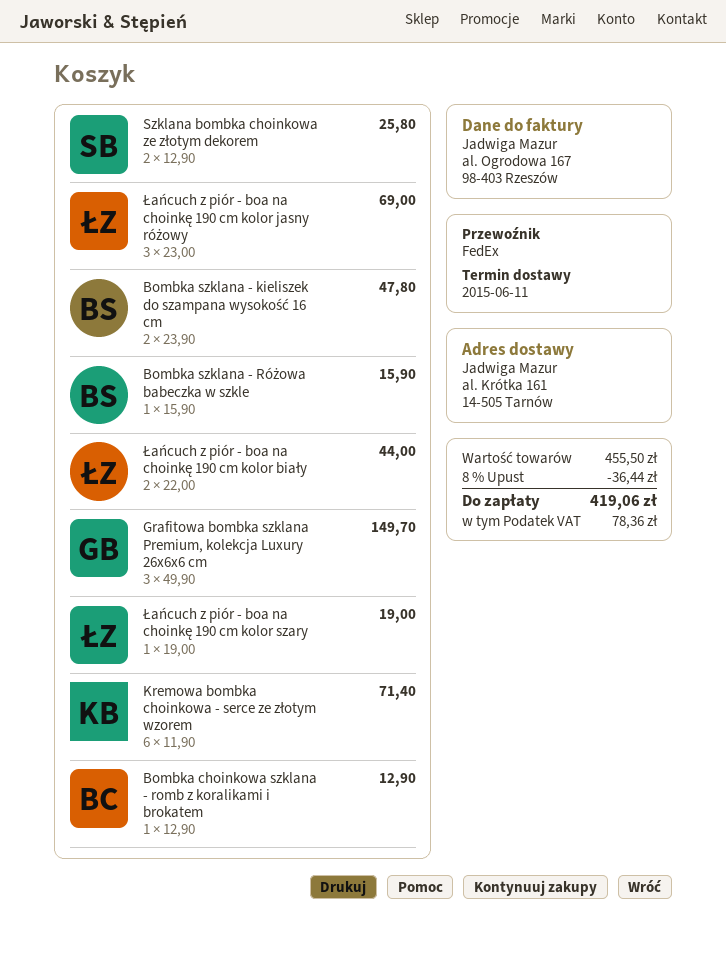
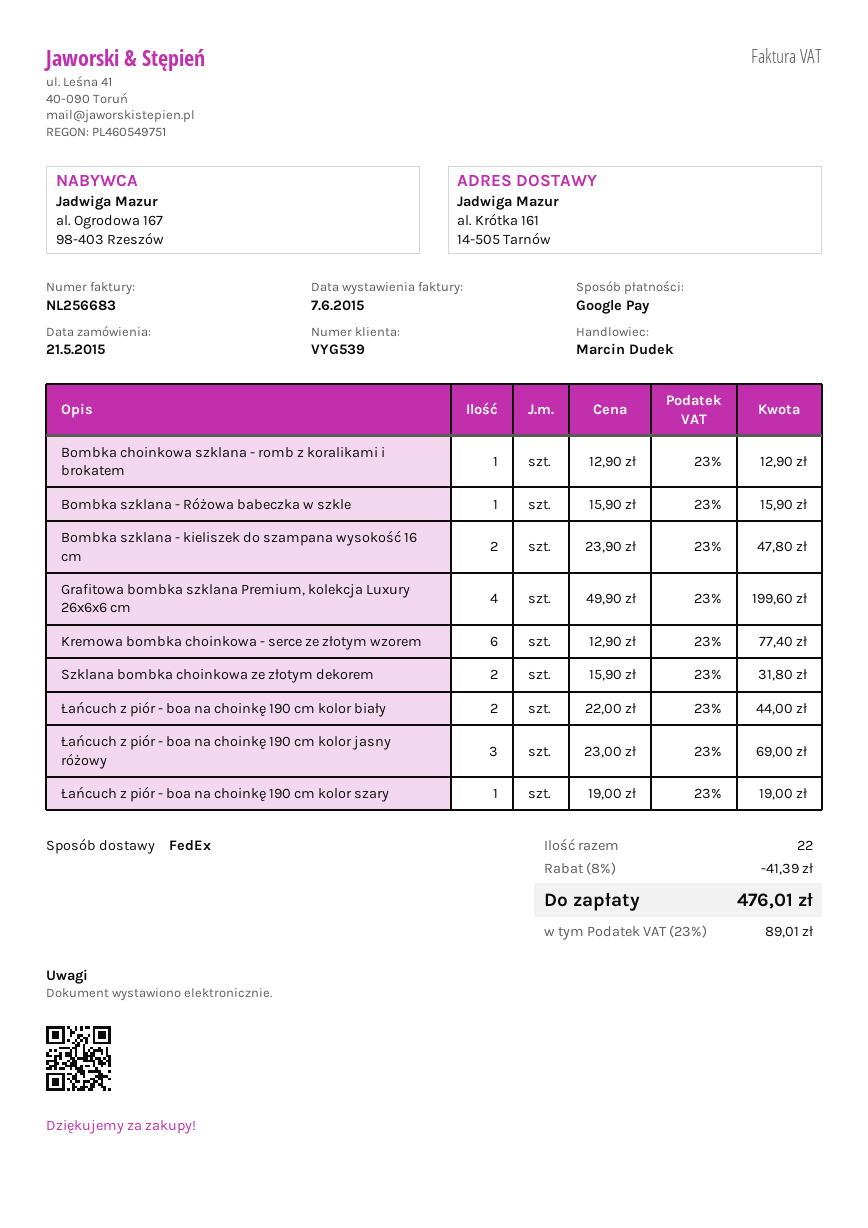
Szklana bombka choinkowa ze złotym dekorem: 2 x 12.90 = 25.80 -> 2 x 15.90 = 31.80
Grafitowa bombka szklana Premium, kolekcja Luxury 26x6x6 cm: 3 x 49.90 = 149.70 -> 4 x 49.90 = 199.60
Kremowa bombka choinkowa - serce ze złotym wzorem: 6 x 11.90 = 71.40 -> 6 x 12.90 = 77.40
discount: 8% = 36.44 -> 8% = 41.39
tax: 78.36 -> 89.01
total: 419.06 -> 476.01

